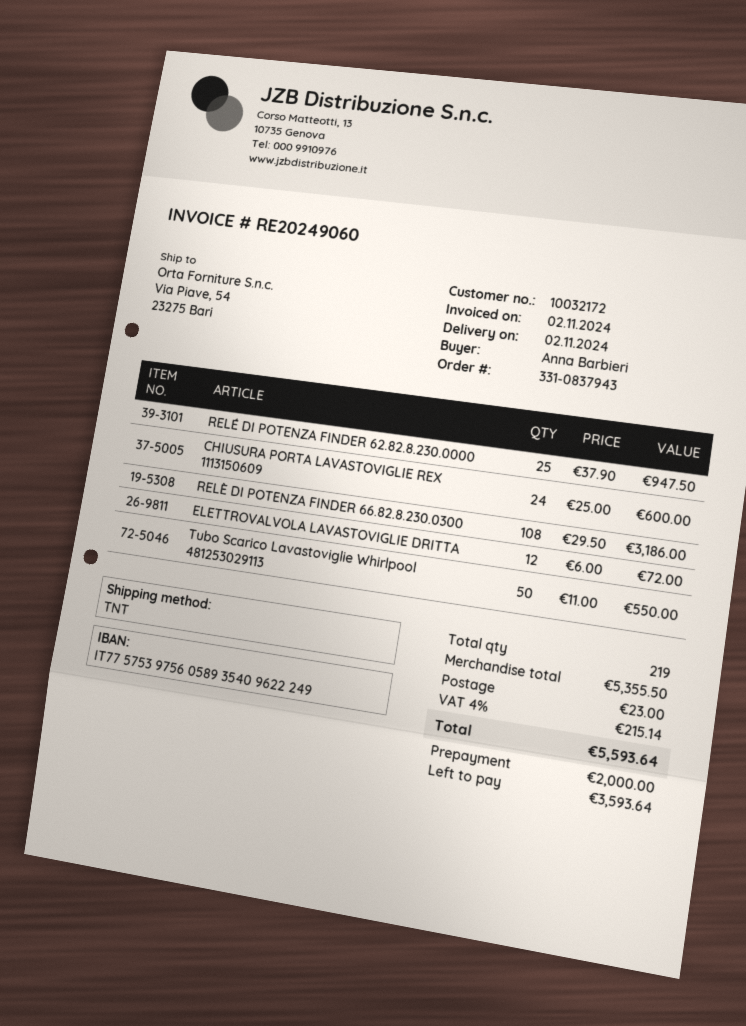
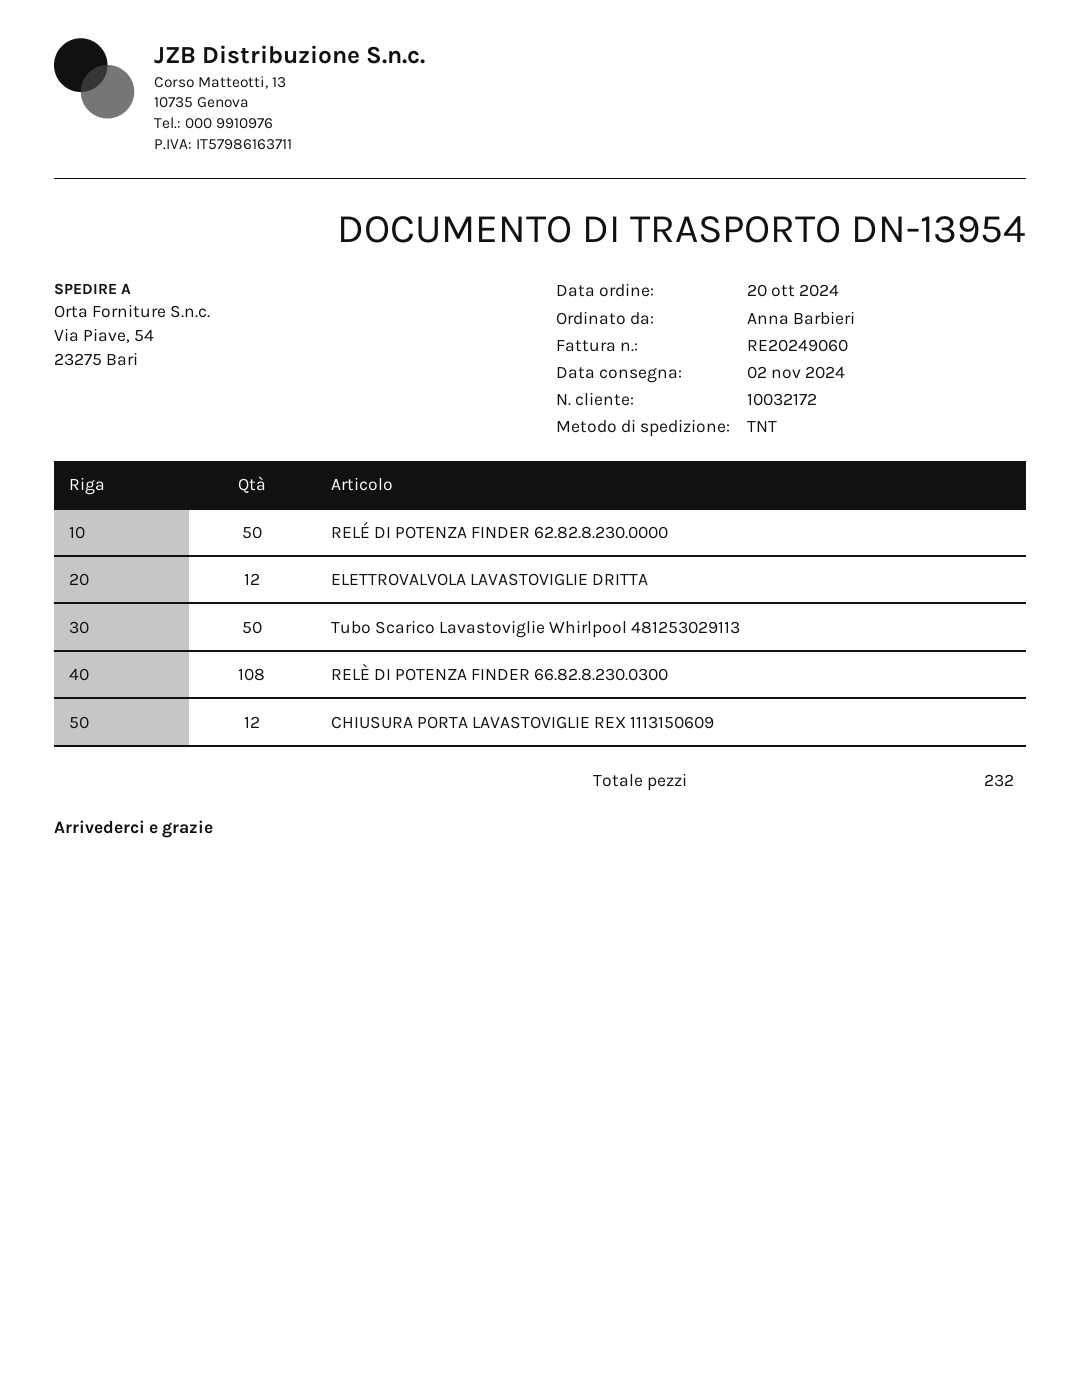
RELÉ DI POTENZA FINDER 62.82.8.230.0000: 25 -> 50
CHIUSURA PORTA LAVASTOVIGLIE REX 1113150609: 24 -> 12
total quantity: 219 -> 232

